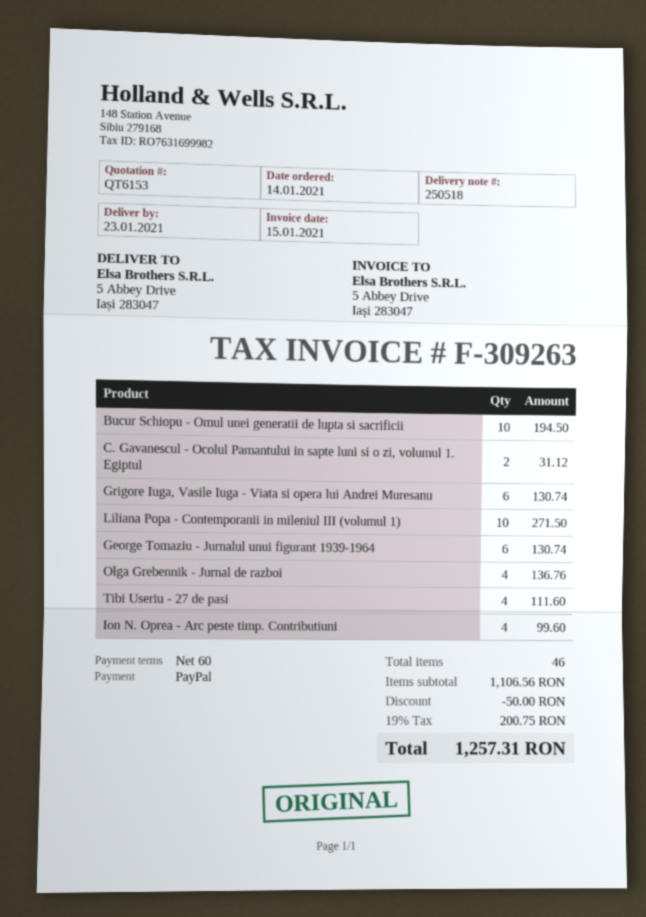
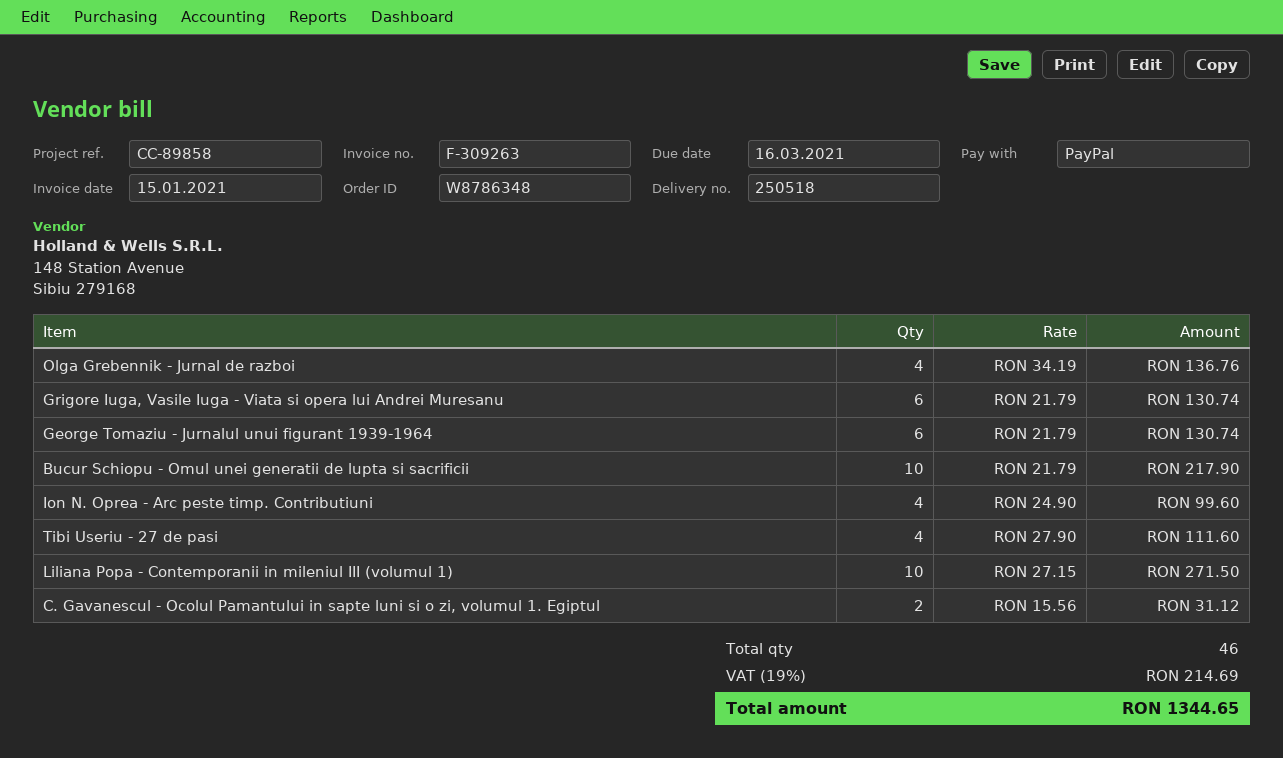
Bucur Schiopu - Omul unei generatii de lupta si sacrificii: 10 for 194.50 -> 10 for 217.90
discount: 50.00 -> none
tax: 19% = 200.75 -> 19% = 214.69
total: 1257.31 -> 1344.65

